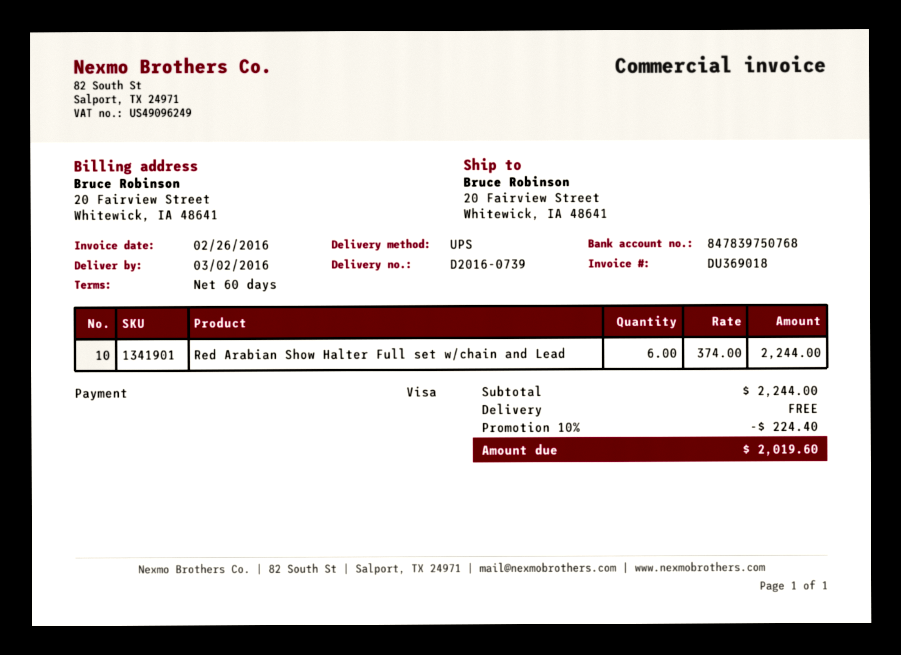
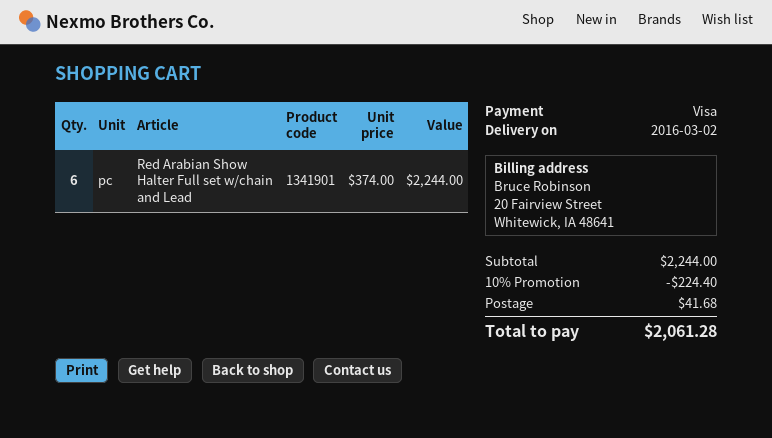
shipping: 0.00 -> 41.68
total: 2019.60 -> 2061.28

